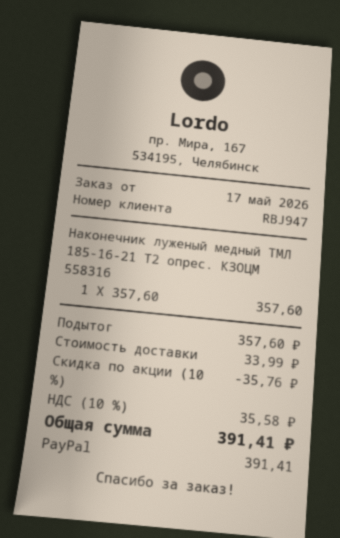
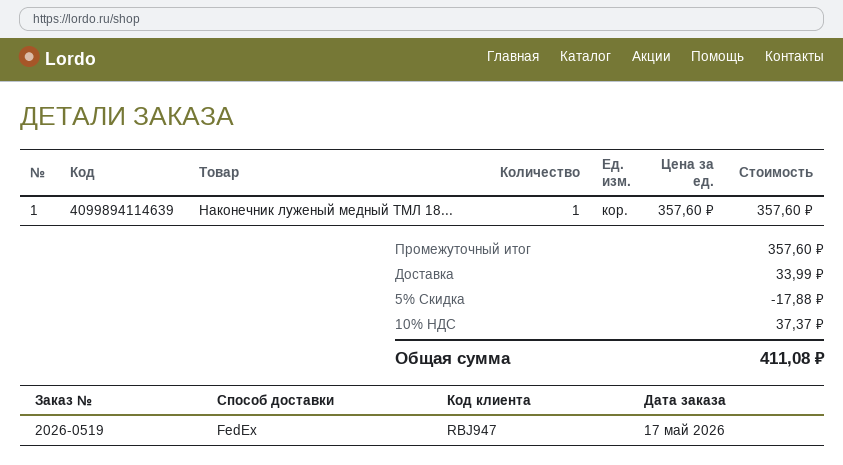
discount: 10% = 35.76 -> 5% = 17.88
tax: 10% = 35.58 -> 10% = 37.37
total: 391.41 -> 411.08

